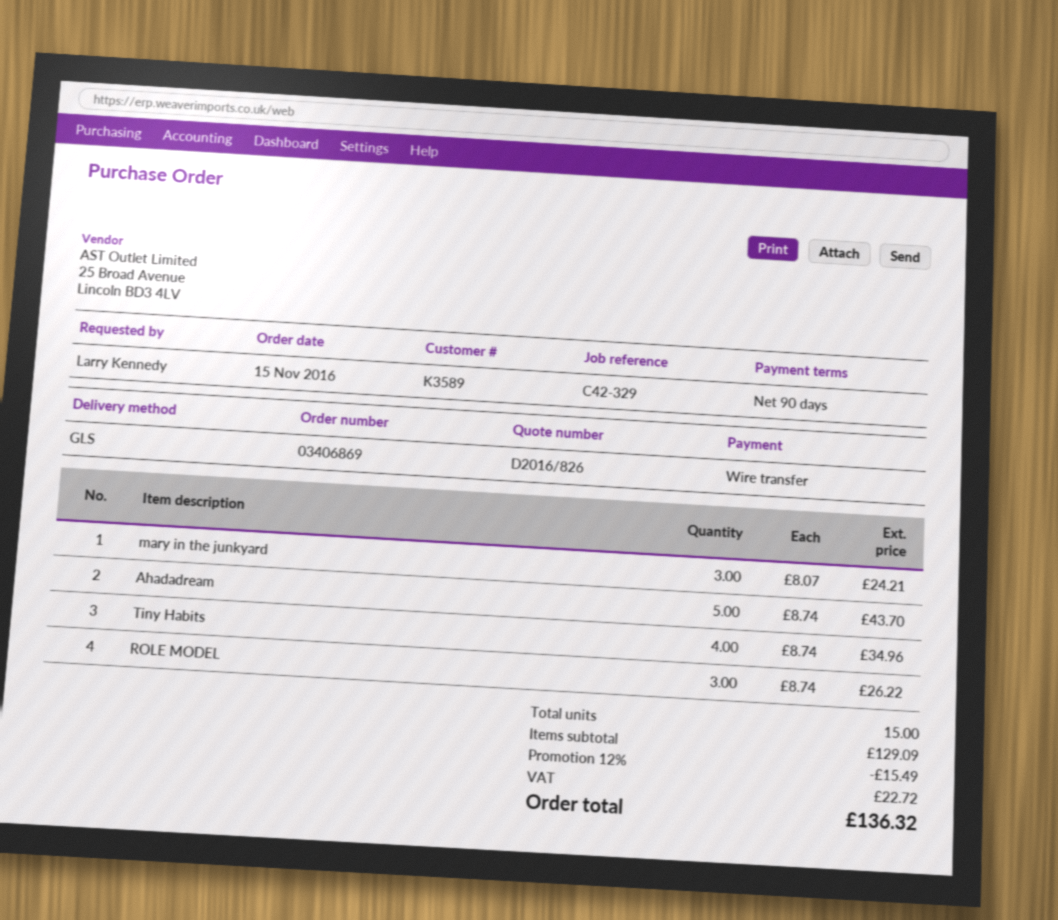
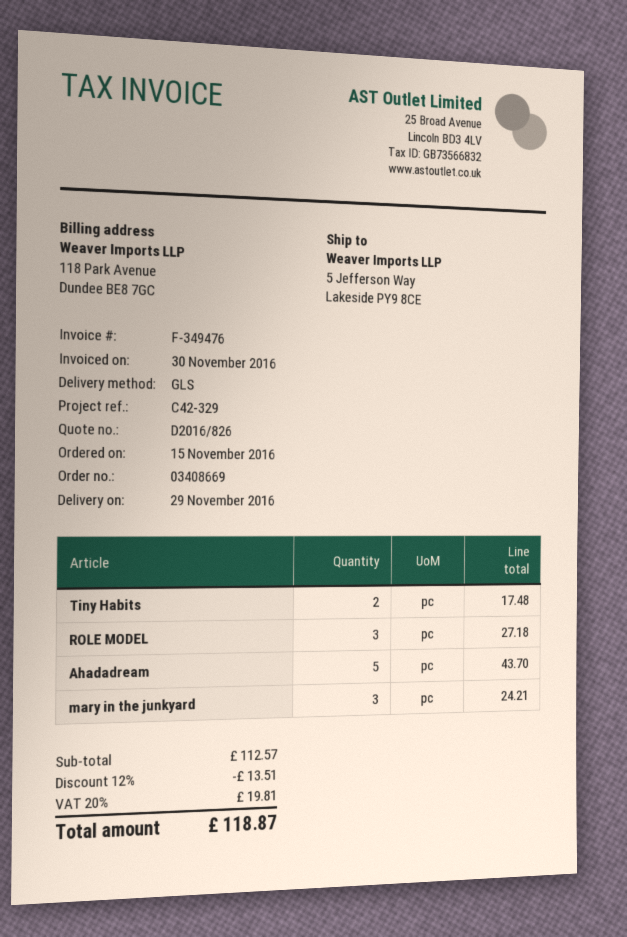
order number: 03406869 -> 03408669
Tiny Habits: 4 for 34.96 -> 2 for 17.48
ROLE MODEL: 3 for 26.22 -> 3 for 27.18
subtotal: 129.09 -> 112.57
discount: 12% = 15.49 -> 12% = 13.51
tax: 22.72 -> 19.81
total: 136.32 -> 118.87

